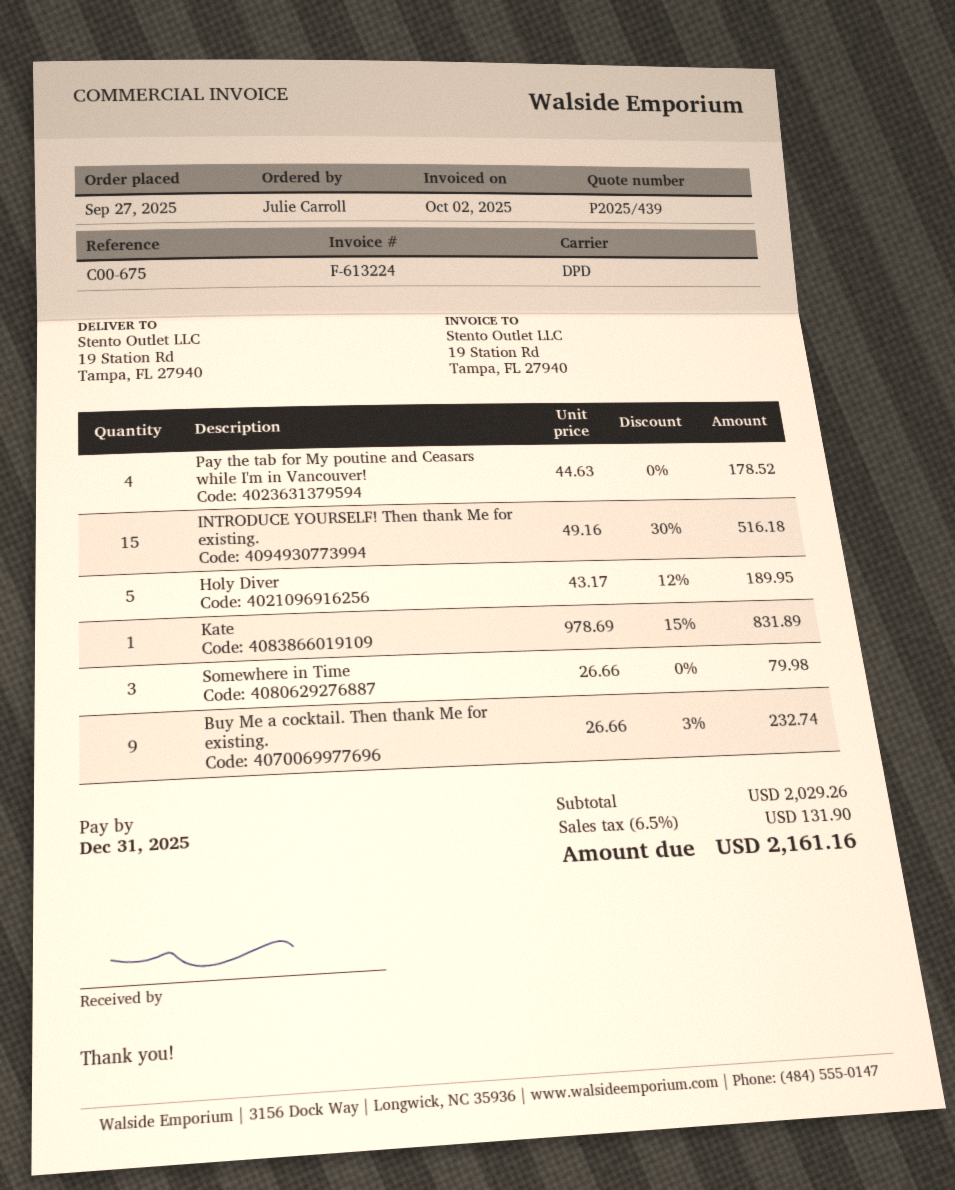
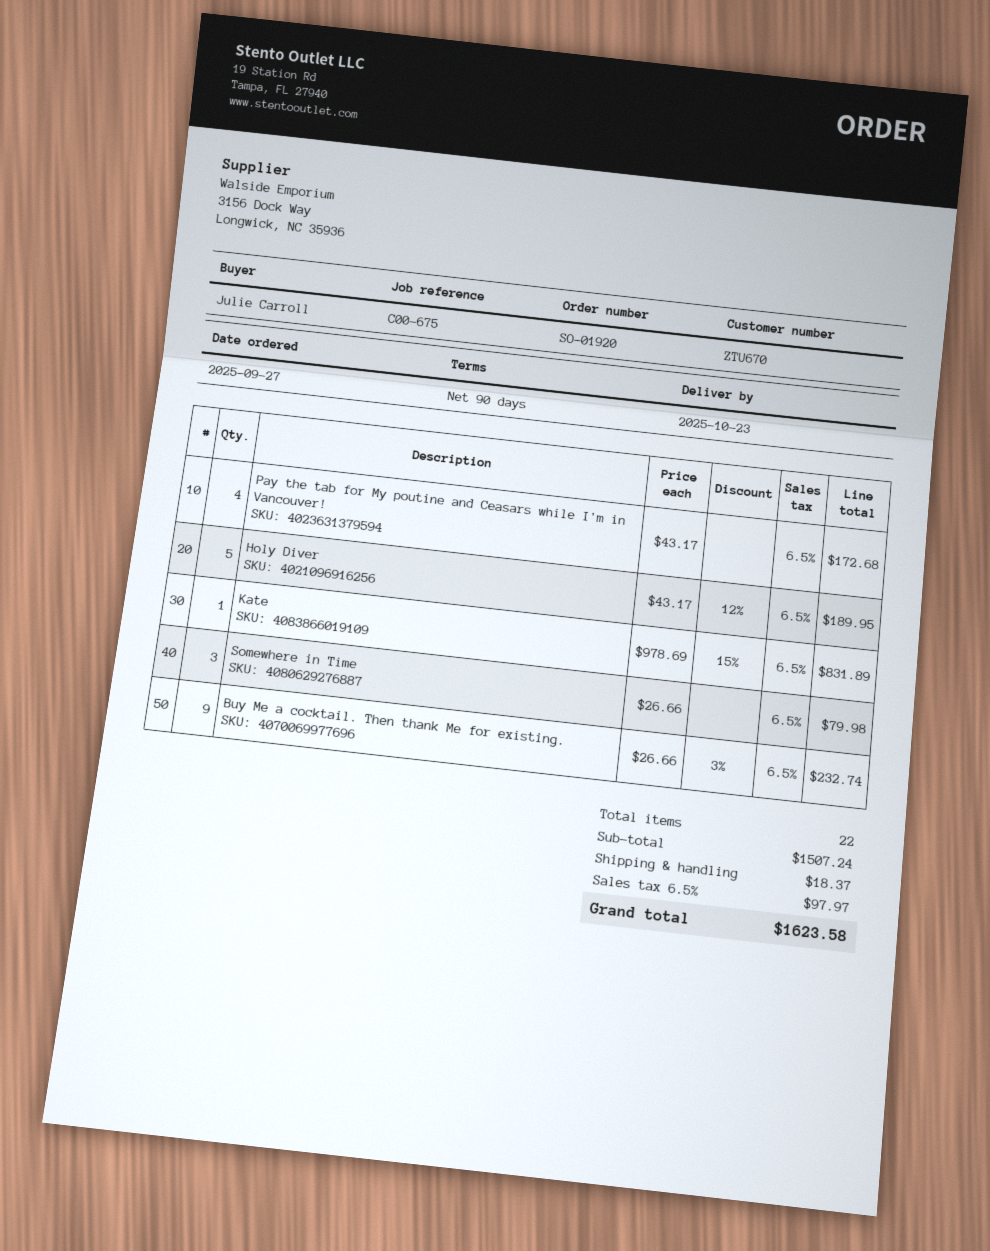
Pay the tab for My poutine and Ceasars while I'm in Vancouver!: 4 x 44.63 = 178.52 -> 4 x 43.17 = 172.68
INTRODUCE YOURSELF! Then thank Me for existing.: 15 x 49.16 - 30% = 516.18 -> none
subtotal: 2029.26 -> 1507.24
shipping: none -> 18.37
tax: 6.5% = 131.90 -> 6.5% = 97.97
total: 2161.16 -> 1623.58

